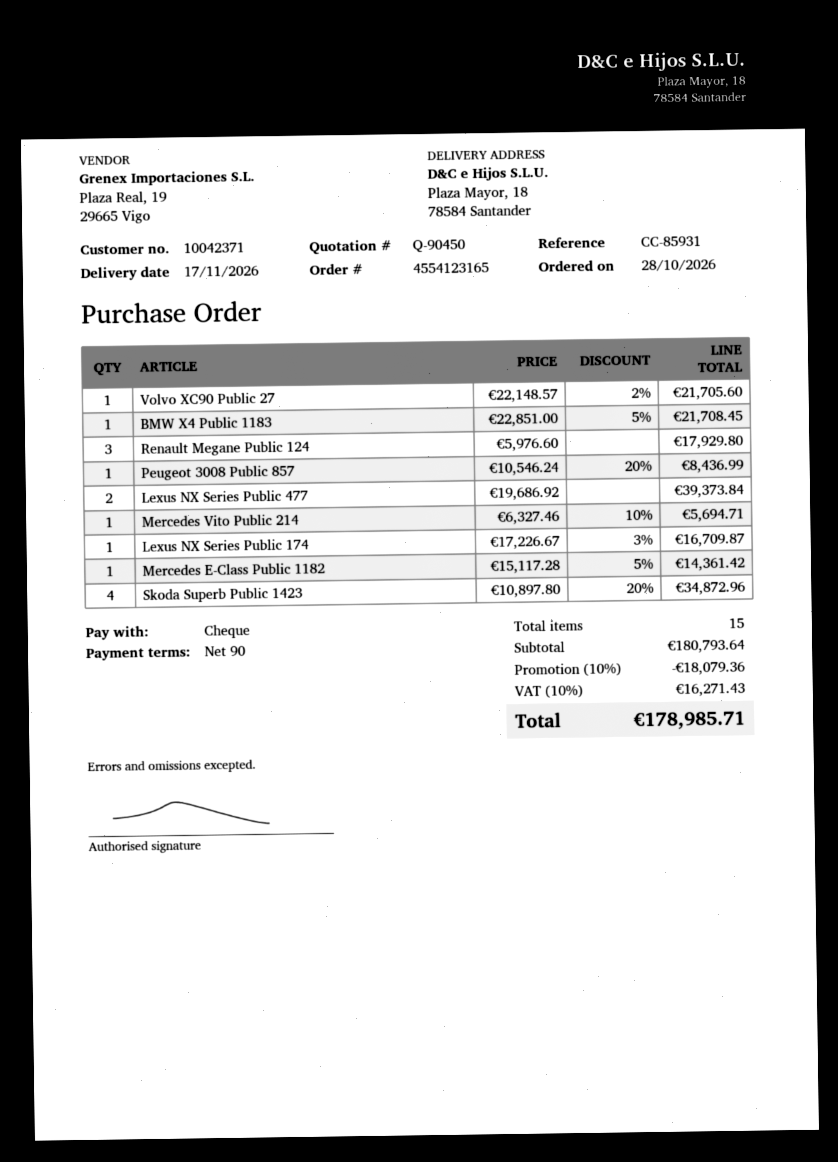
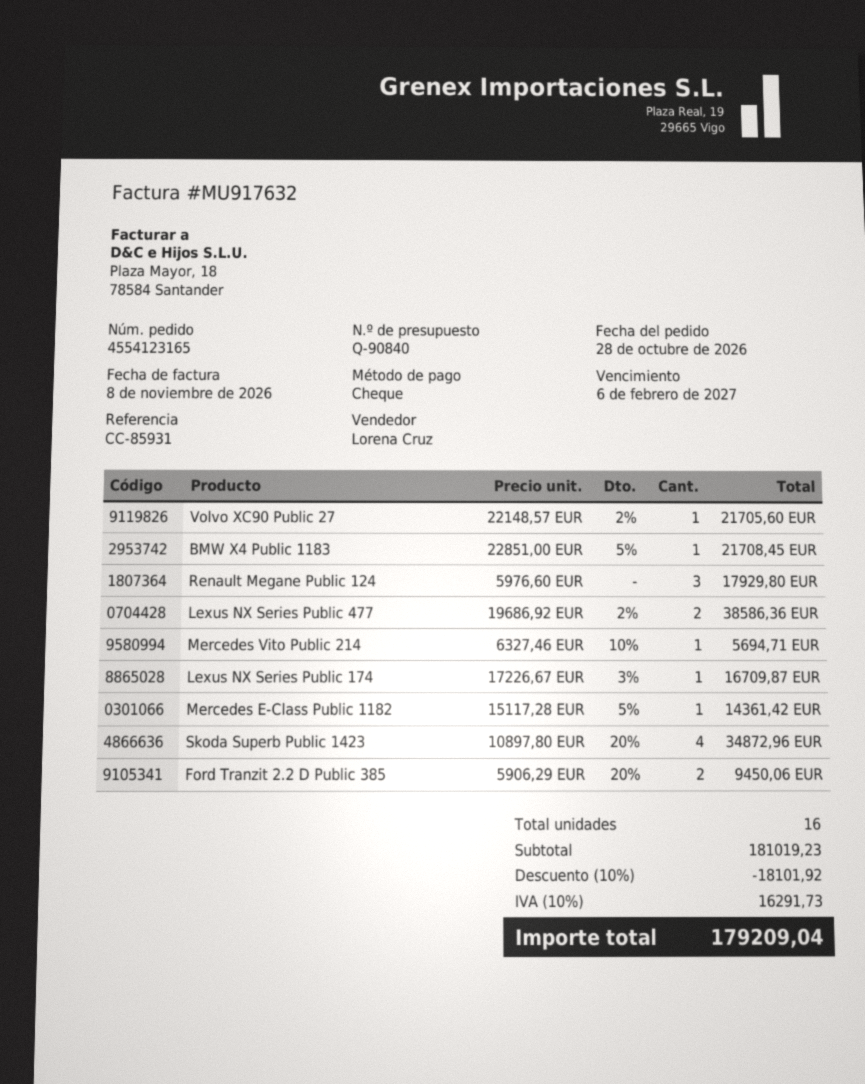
quote number: Q-90450 -> Q-90840
Peugeot 3008 Public 857: 1 x 10546.24 - 20% = 8436.99 -> none
Lexus NX Series Public 477: 2 x 19686.92 = 39373.84 -> 2 x 19686.92 - 2% = 38586.36
Ford Tranzit 2.2 D Public 385: none -> 2 x 5906.29 - 20% = 9450.06
total quantity: 15 -> 16
subtotal: 180793.64 -> 181019.23
discount: 10% = 18079.36 -> 10% = 18101.92
tax: 10% = 16271.43 -> 10% = 16291.73
total: 178985.71 -> 179209.04

